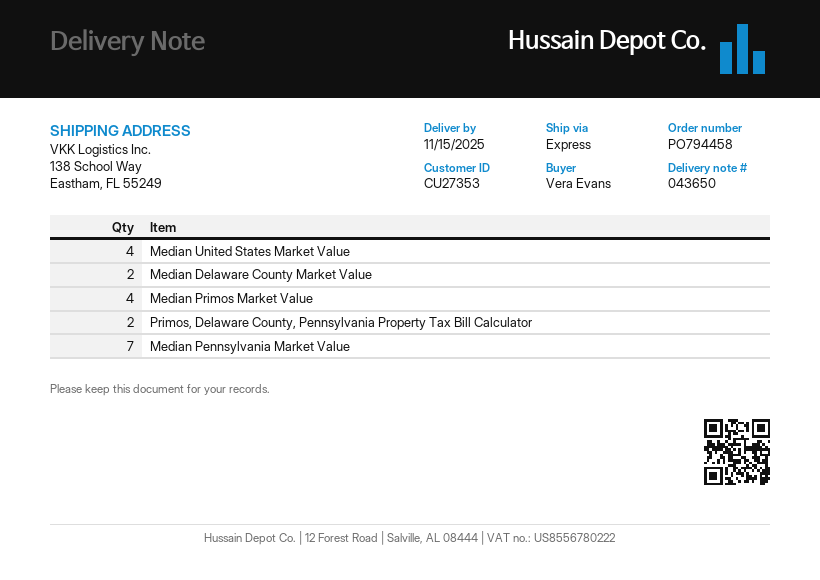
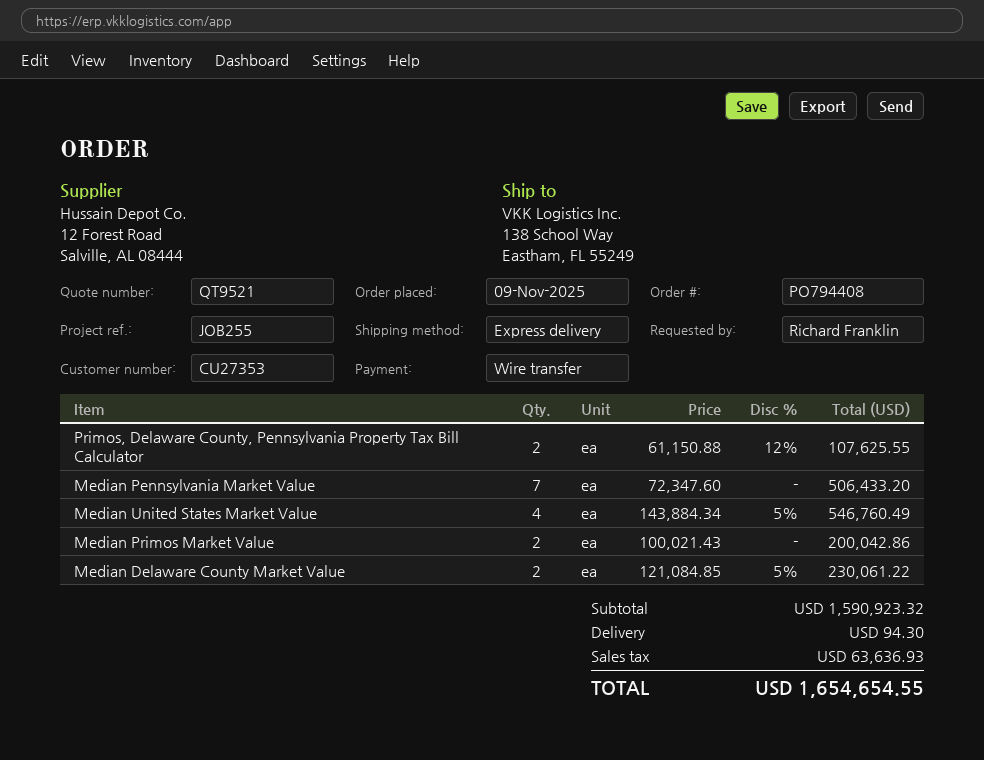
order number: PO794458 -> PO794408
ordered by: Vera Evans -> Richard Franklin
Median Primos Market Value: 4 -> 2

